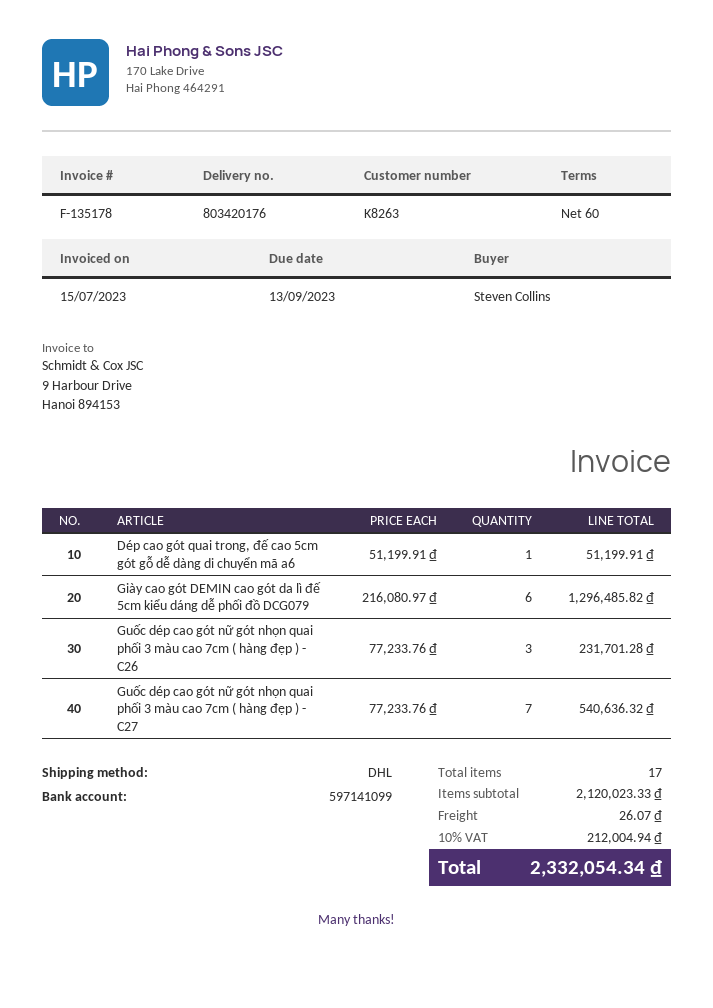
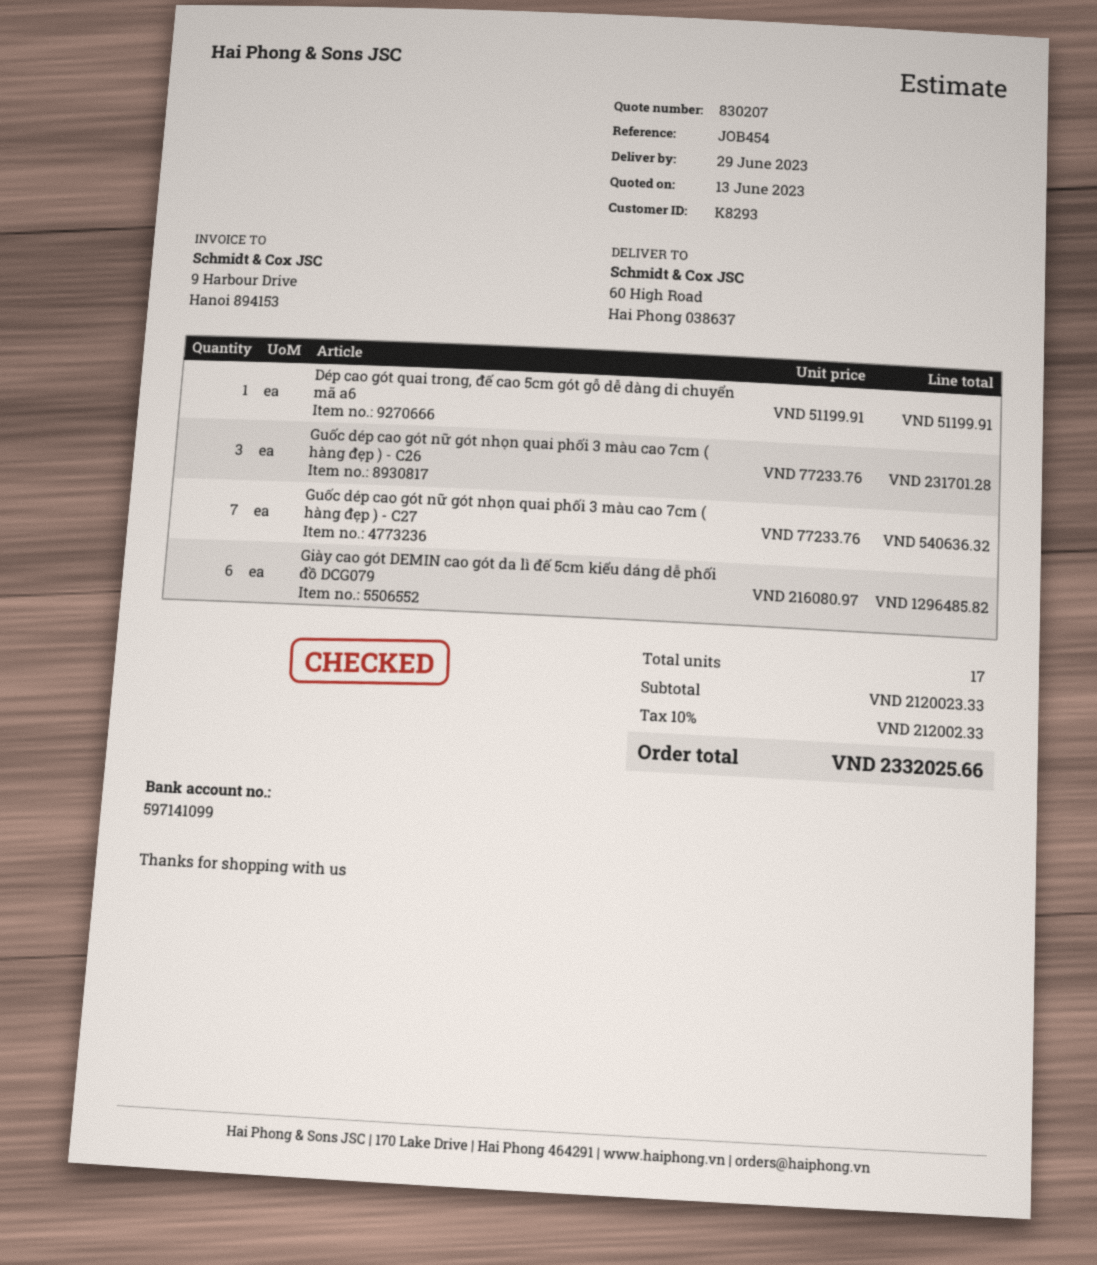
customer number: K8263 -> K8293
shipping: 26.07 -> none
tax: 10% = 212004.94 -> 10% = 212002.33
total: 2332054.34 -> 2332025.66

